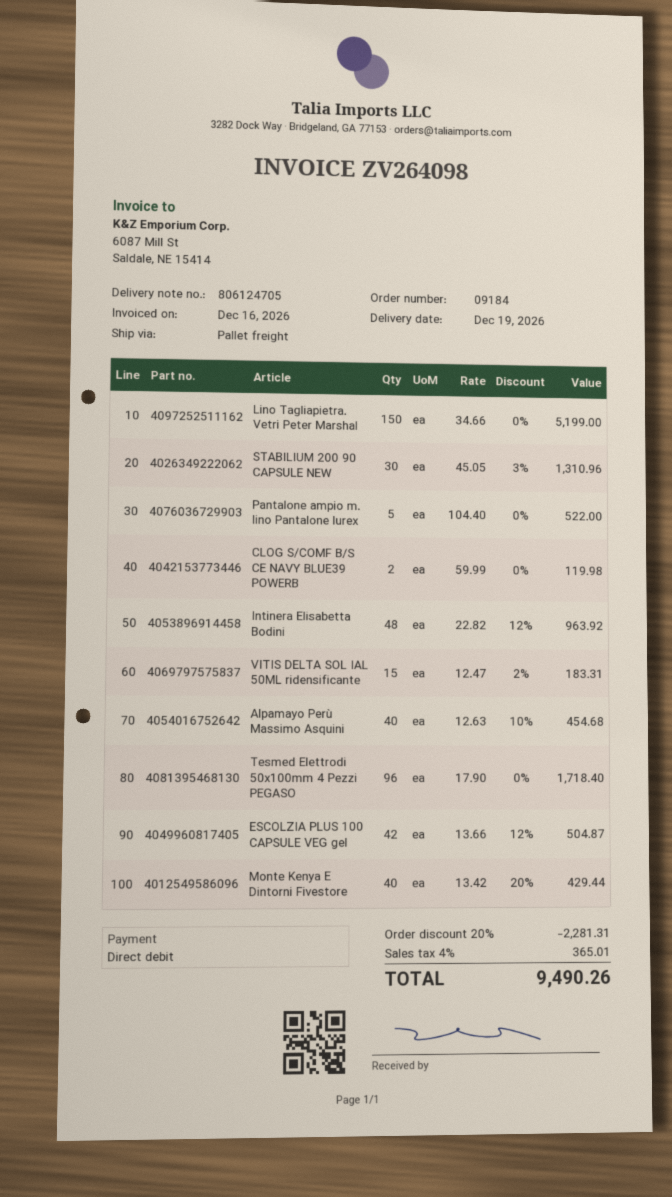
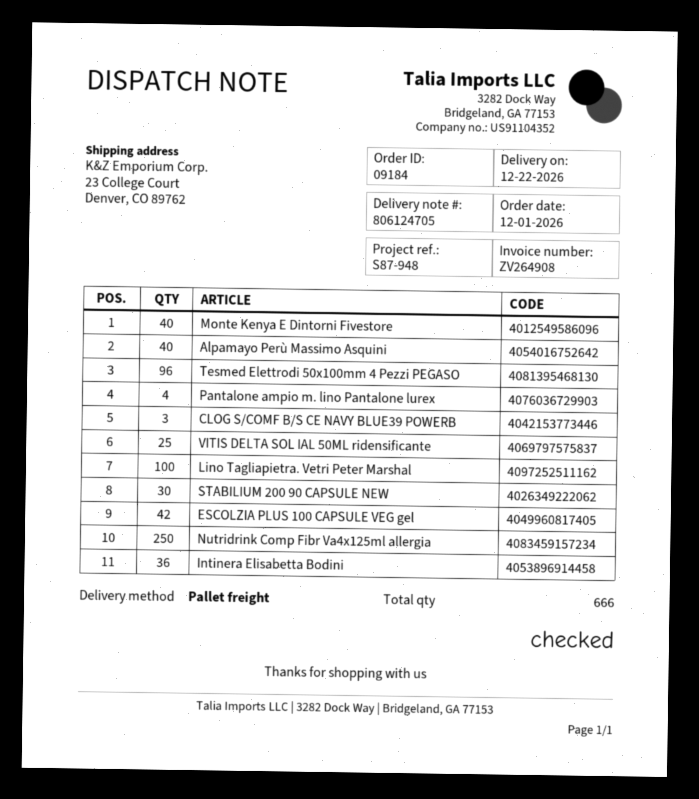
delivery date: 2026-12-19 -> 2026-12-22
invoice number: ZV264098 -> ZV264908
Lino Tagliapietra. Vetri Peter Marshal: 150 -> 100
Pantalone ampio m. lino Pantalone lurex: 5 -> 4
CLOG S/COMF B/S CE NAVY BLUE39 POWERB: 2 -> 3
Intinera Elisabetta Bodini: 48 -> 36
VITIS DELTA SOL IAL 50ML ridensificante: 15 -> 25
Nutridrink Comp Fibr Va4x125ml allergia: none -> 250

